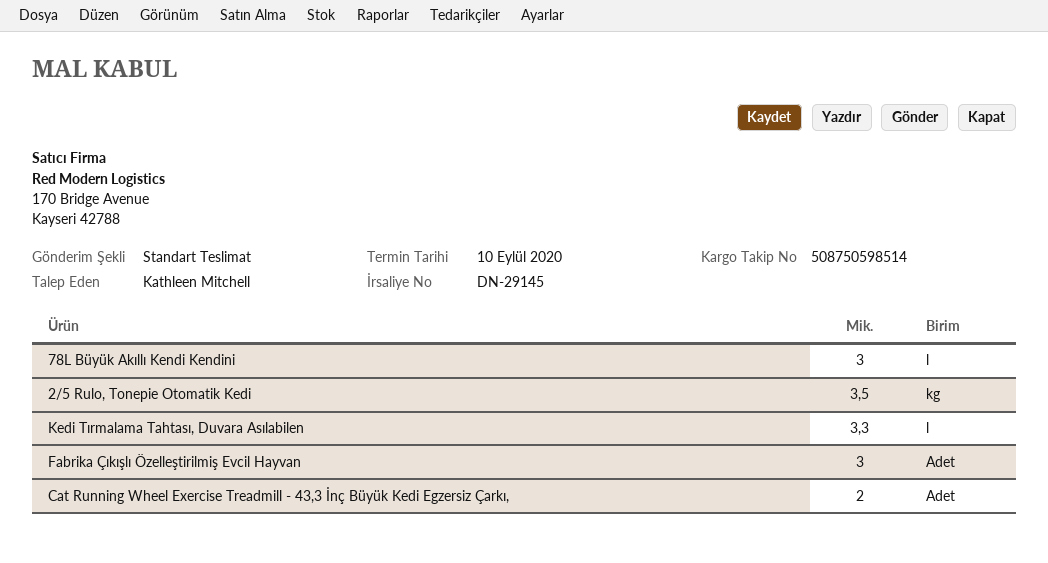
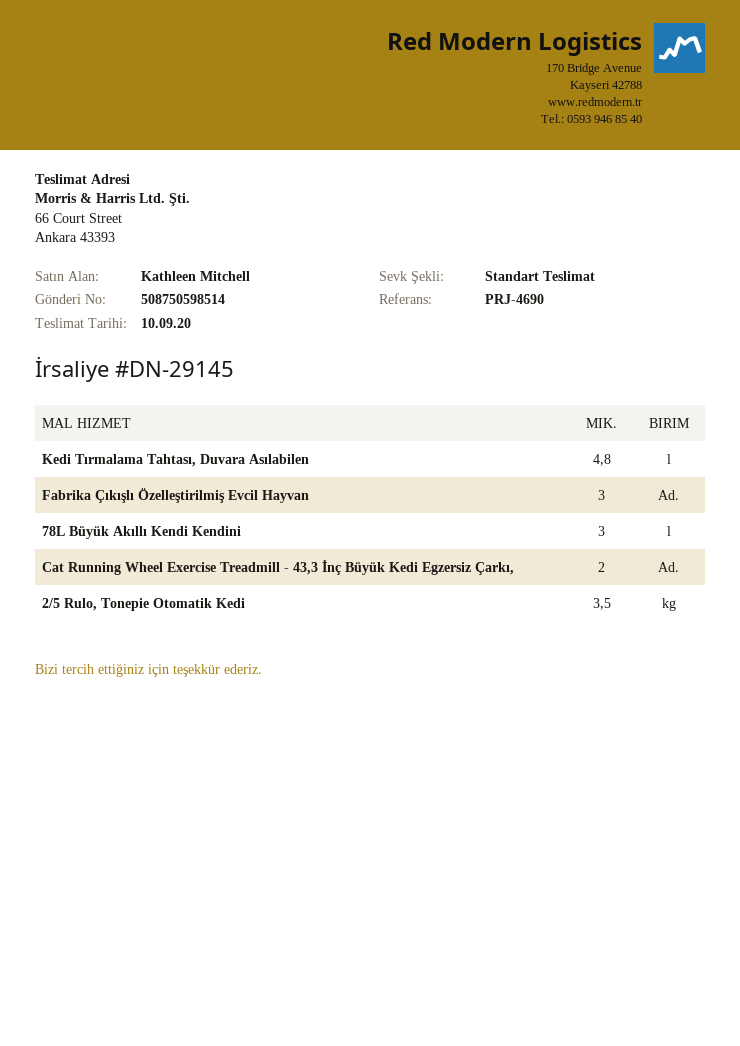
Kedi Tırmalama Tahtası, Duvara Asılabilen: 3.3 -> 4.8

